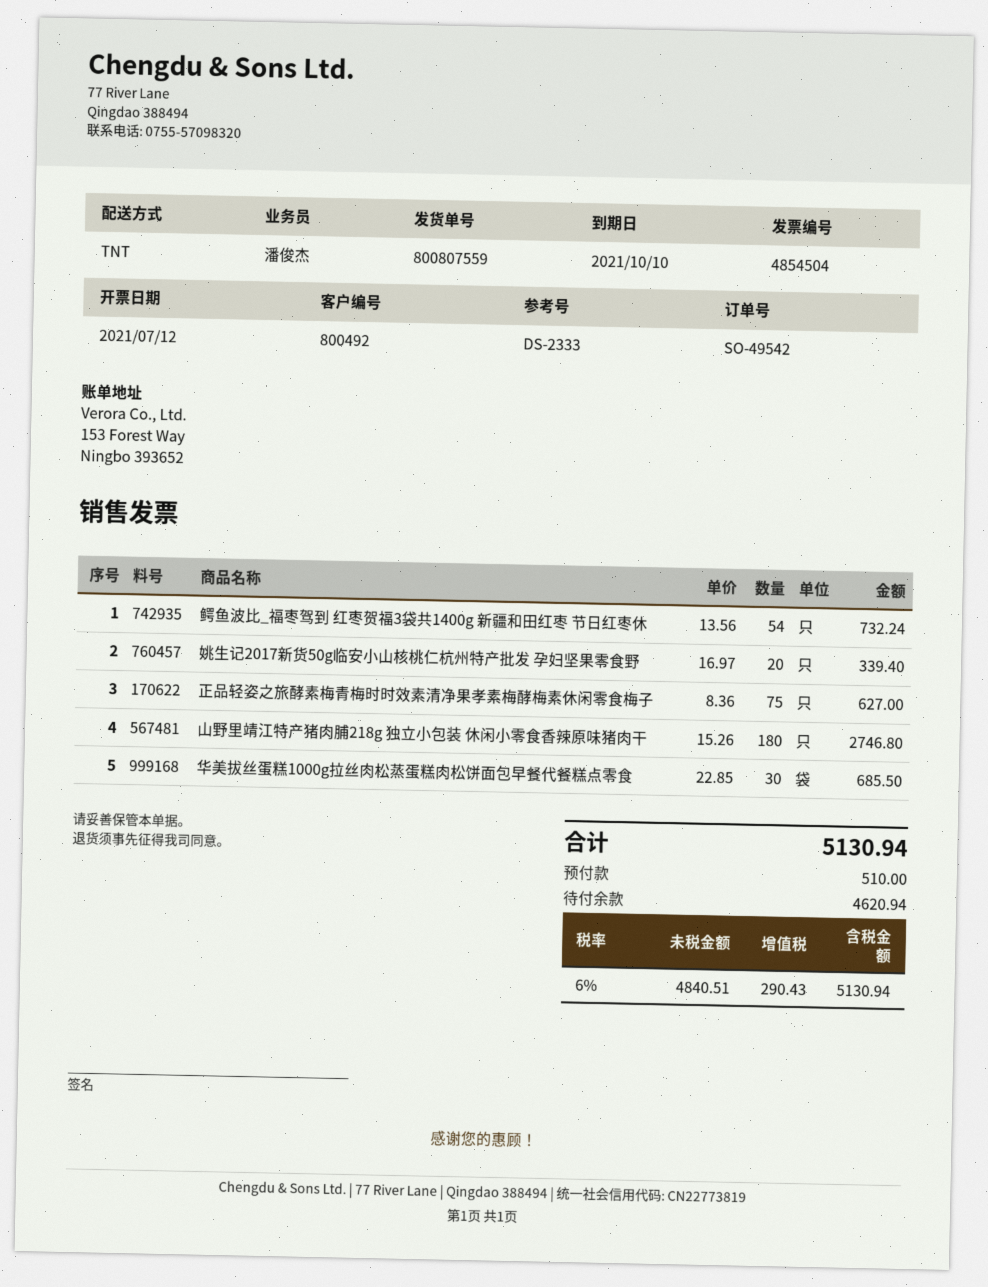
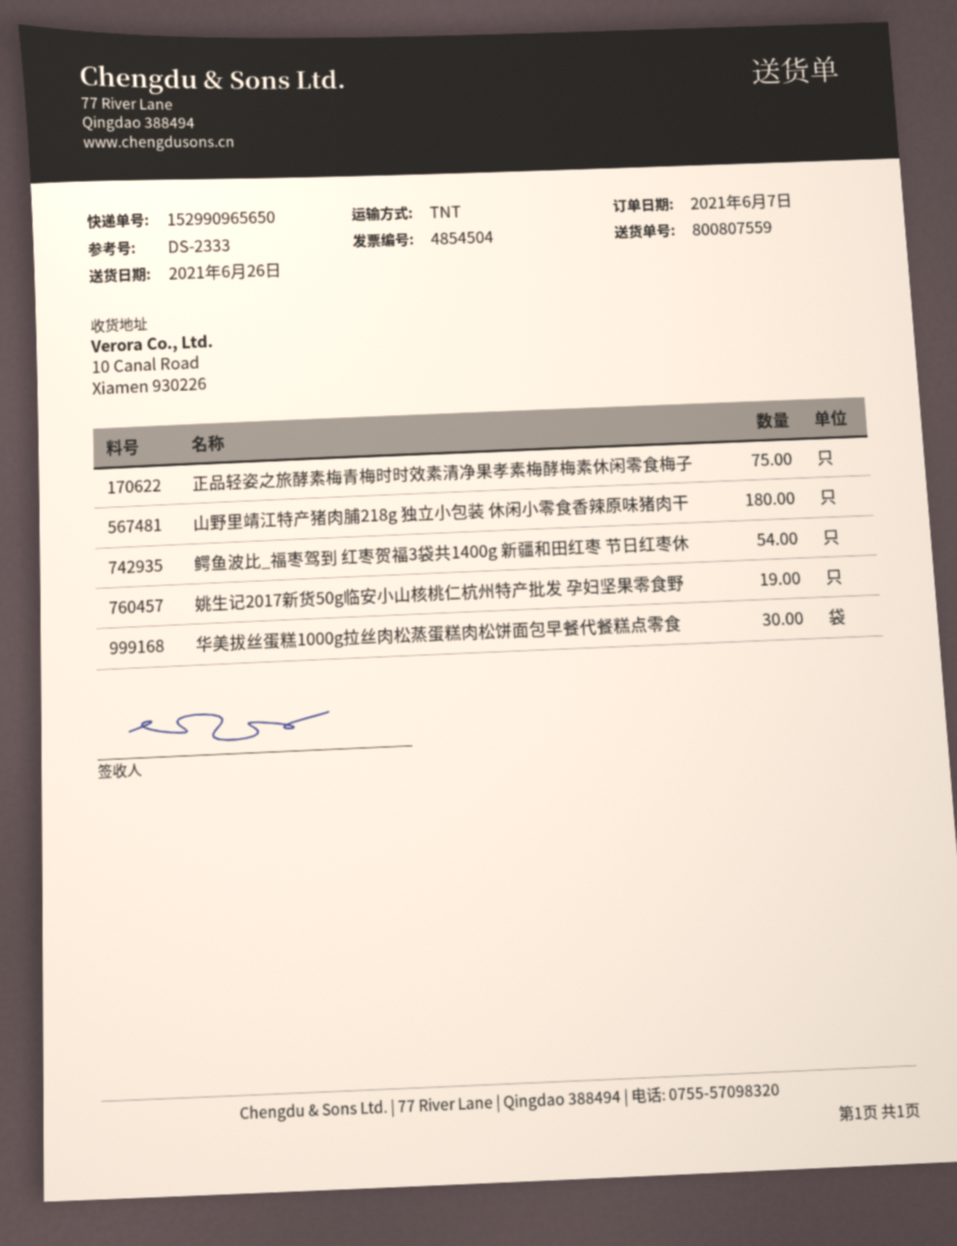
姚生记2017新货50g临安小山核桃仁杭州特产批发 孕妇坚果零食野: 20 -> 19

